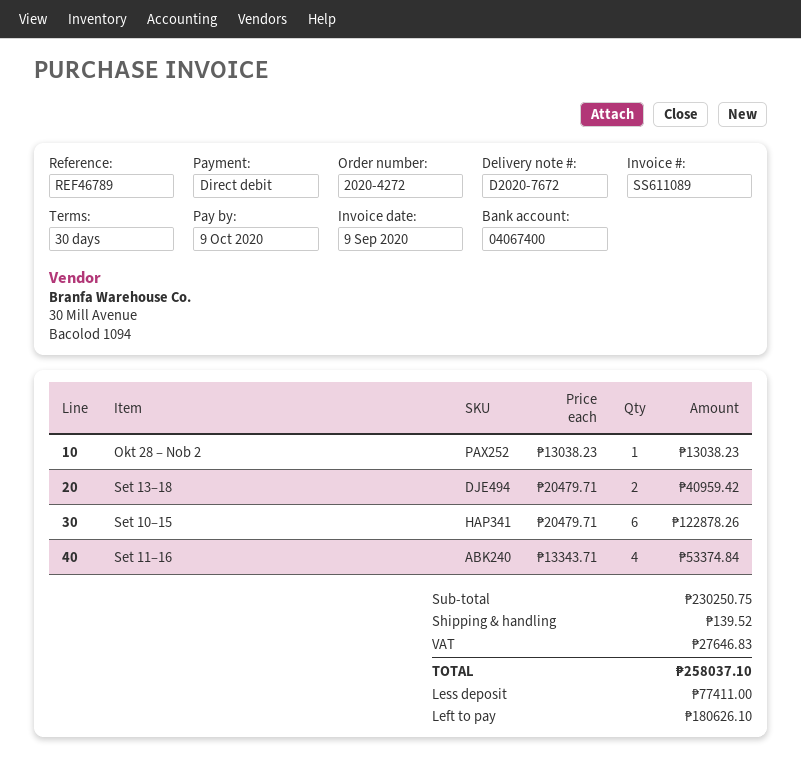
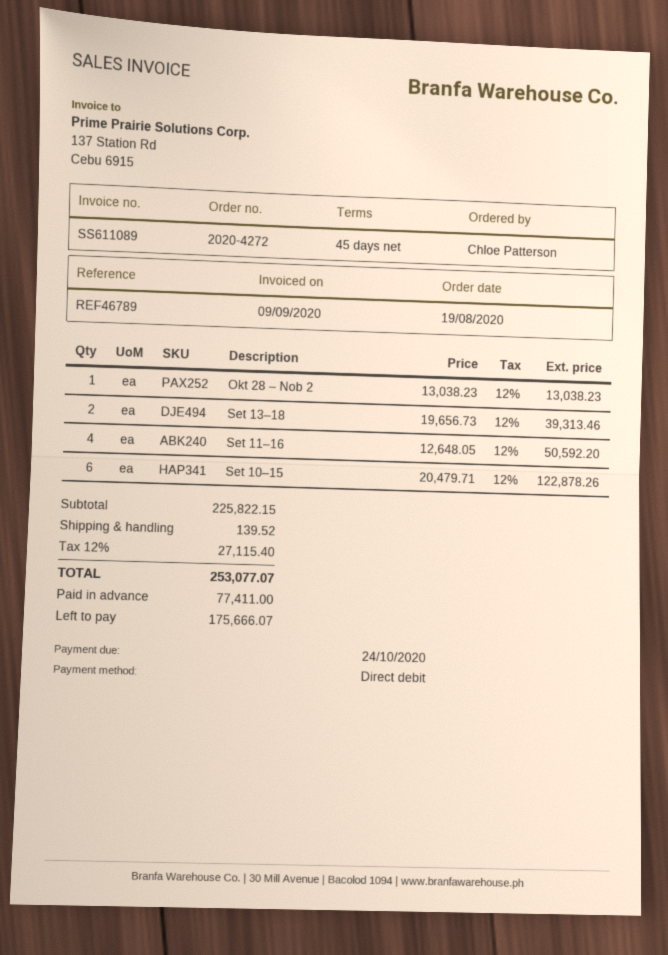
payment terms: 30 days -> 45 days
due date: 2020-10-09 -> 2020-10-24
Set 13–18: 2 x 20479.71 = 40959.42 -> 2 x 19656.73 = 39313.46
Set 11–16: 4 x 13343.71 = 53374.84 -> 4 x 12648.05 = 50592.20
subtotal: 230250.75 -> 225822.15
tax: 27646.83 -> 27115.40
total: 258037.10 -> 253077.07
balance: 180626.10 -> 175666.07

